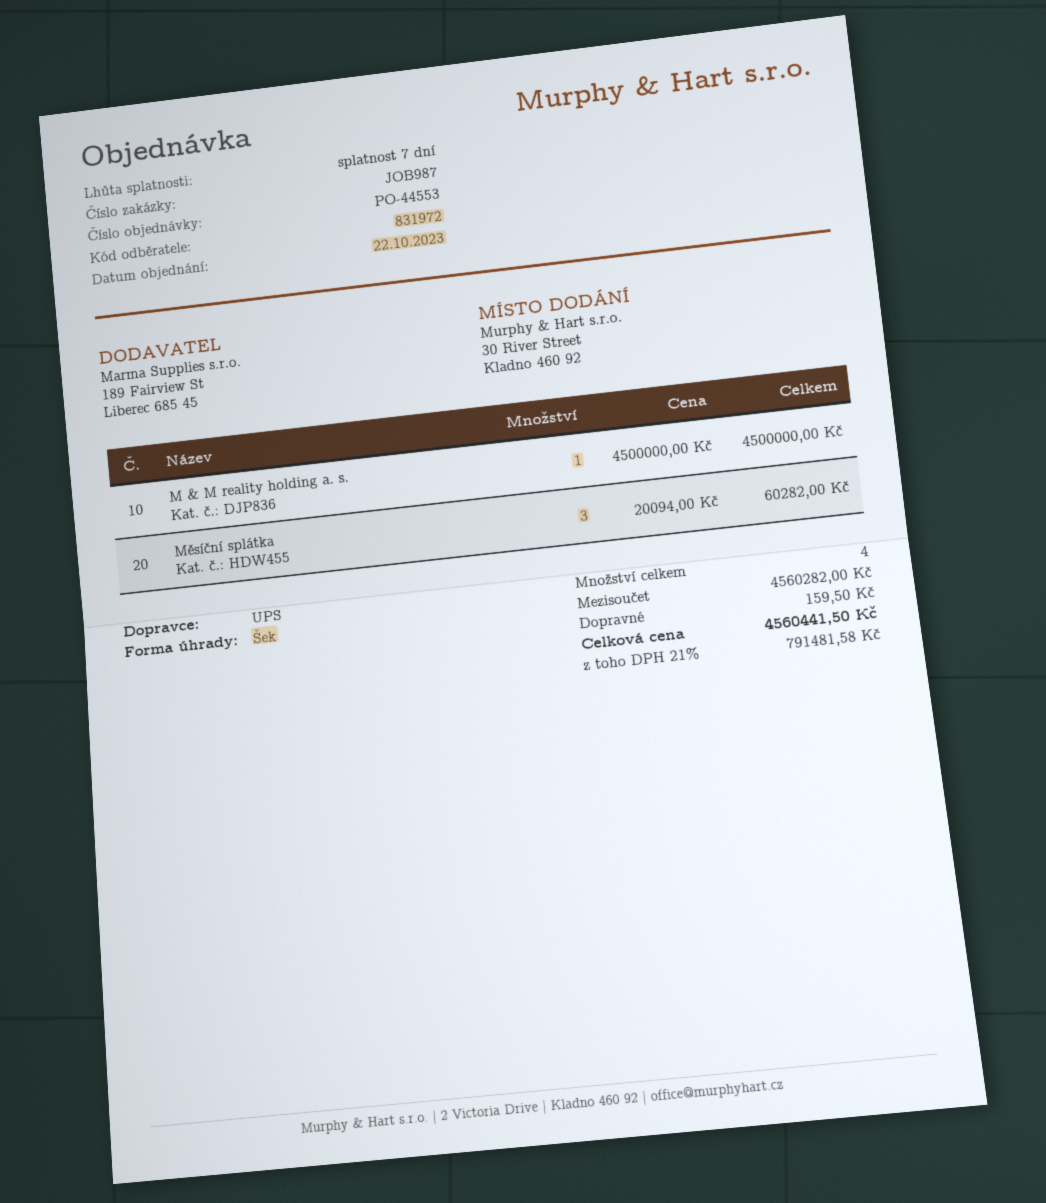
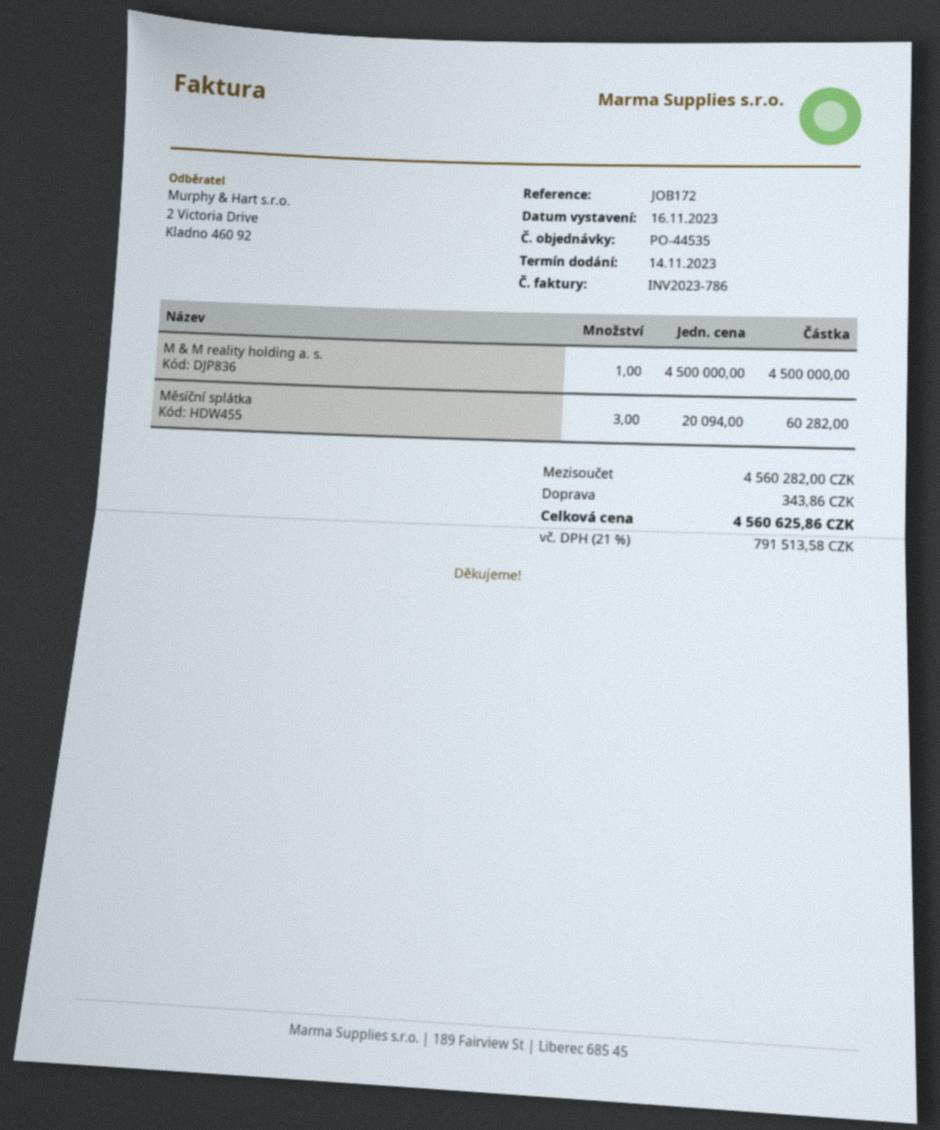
order number: PO-44553 -> PO-44535
reference: JOB987 -> JOB172
shipping: 159.50 -> 343.86
tax: 21% = 791481.58 -> 21% = 791513.58
total: 4560441.50 -> 4560625.86

